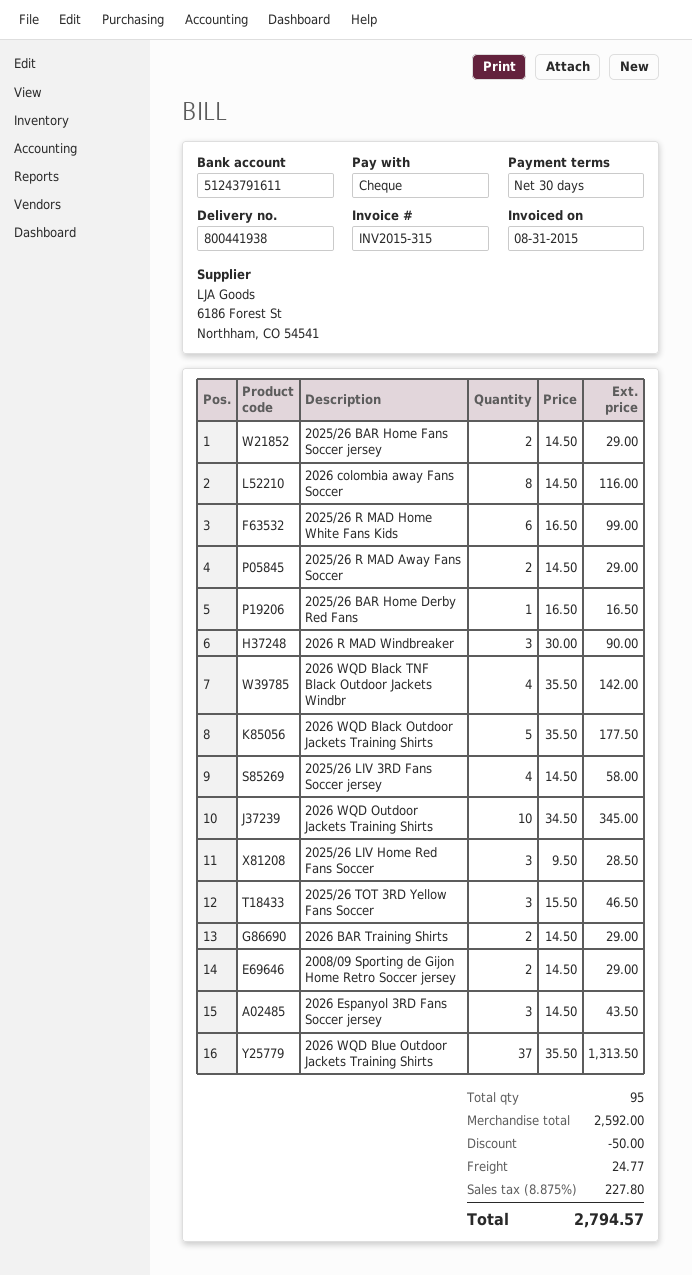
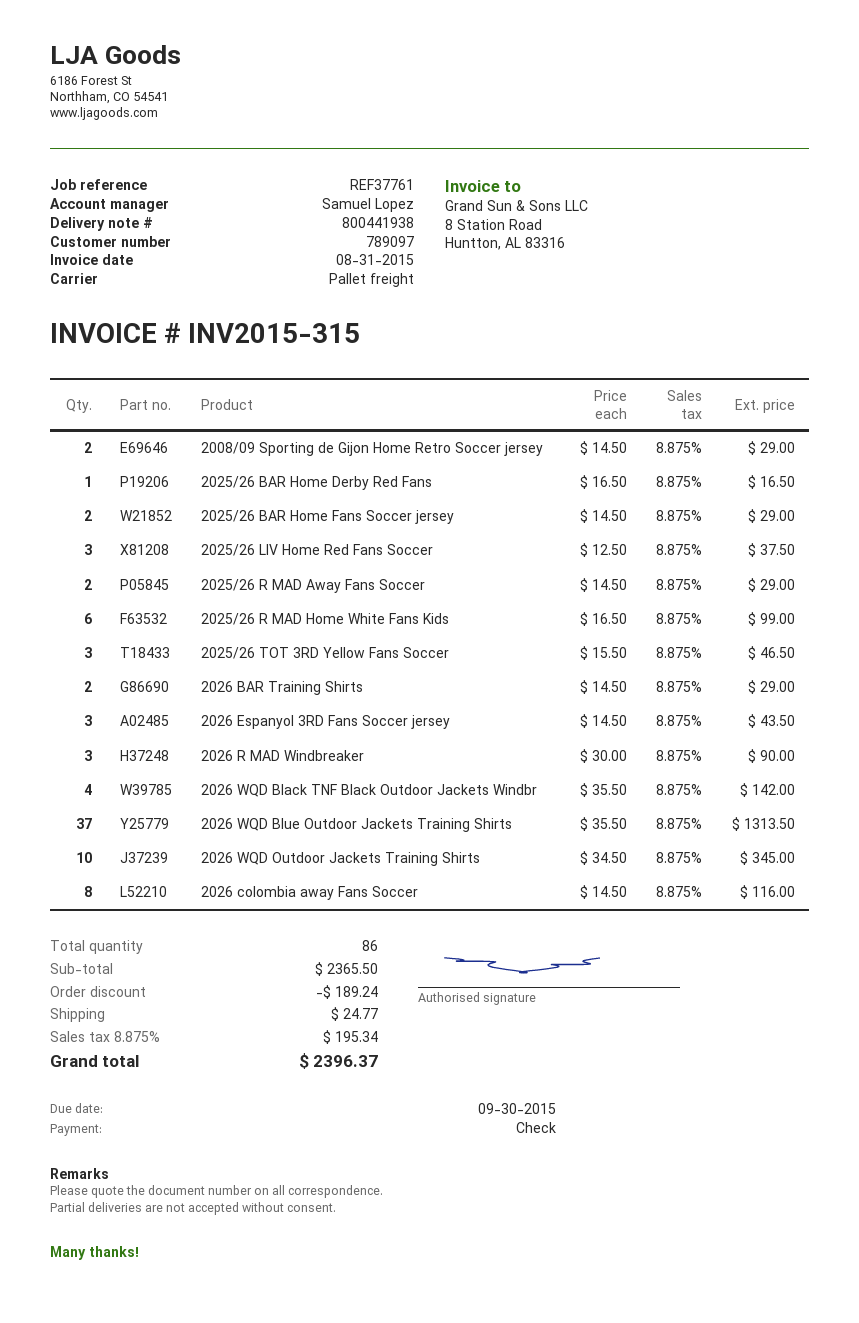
2026 WQD Black Outdoor Jackets Training Shirts: 5 x 35.50 = 177.50 -> none
2025/26 LIV 3RD Fans Soccer jersey: 4 x 14.50 = 58.00 -> none
2025/26 LIV Home Red Fans Soccer: 3 x 9.50 = 28.50 -> 3 x 12.50 = 37.50
total quantity: 95 -> 86
subtotal: 2592.00 -> 2365.50
discount: 50.00 -> 189.24
tax: 8.875% = 227.80 -> 8.875% = 195.34
total: 2794.57 -> 2396.37

